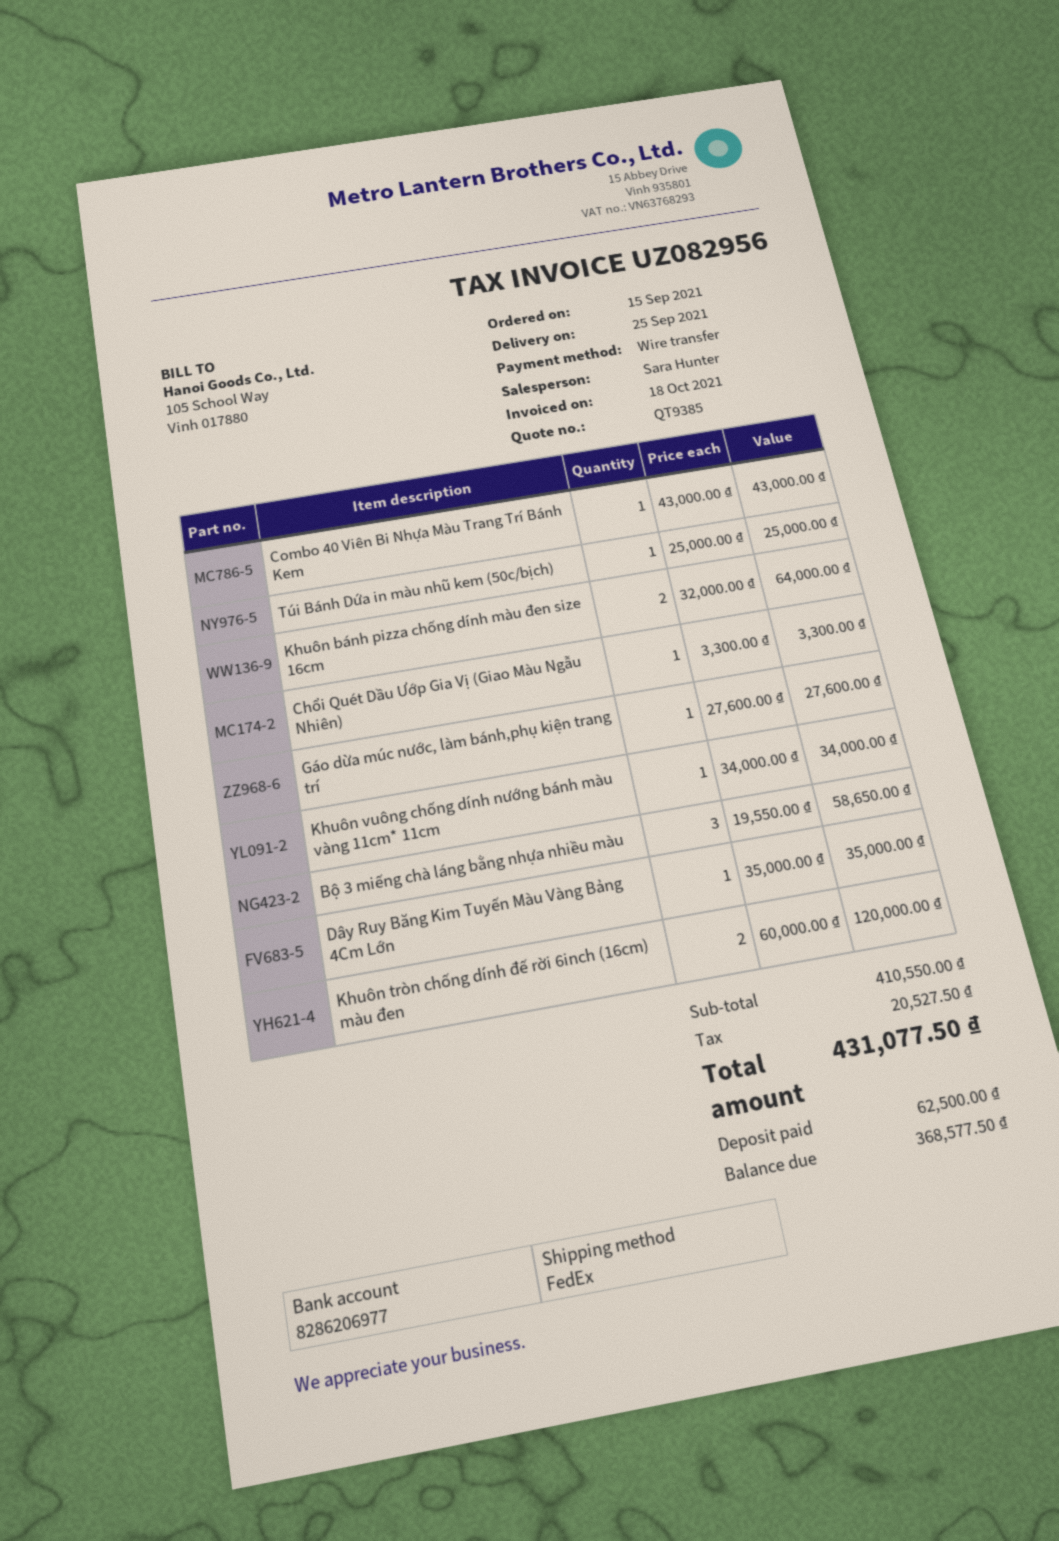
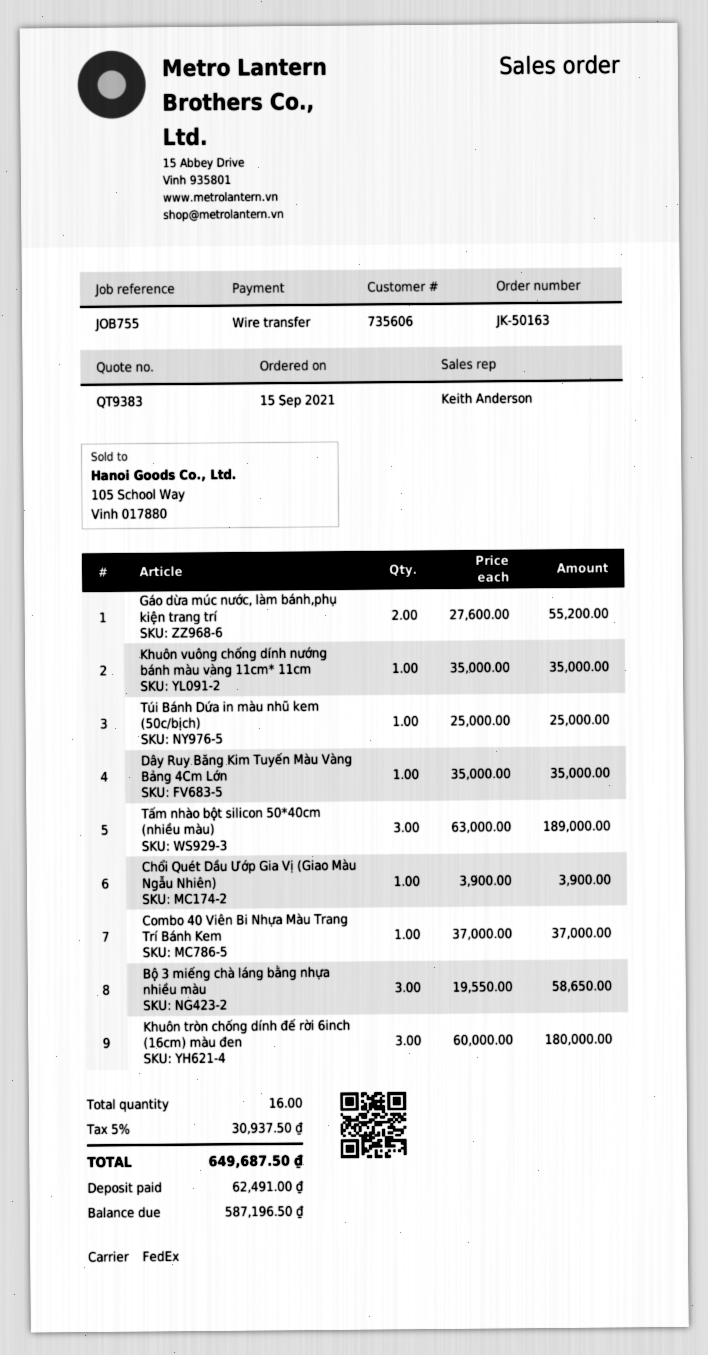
quote number: QT9385 -> QT9383
sales rep: Sara Hunter -> Keith Anderson
Combo 40 Viên Bi Nhựa Màu Trang Trí Bánh Kem: 1 x 43000.00 = 43000.00 -> 1 x 37000.00 = 37000.00
Khuôn bánh pizza chống dính màu đen size 16cm: 2 x 32000.00 = 64000.00 -> none
Chổi Quét Dầu Ướp Gia Vị (Giao Màu Ngẫu Nhiên): 1 x 3300.00 = 3300.00 -> 1 x 3900.00 = 3900.00
Gáo dừa múc nước, làm bánh,phụ kiện trang trí: 1 x 27600.00 = 27600.00 -> 2 x 27600.00 = 55200.00
Khuôn vuông chống dính nướng bánh màu vàng 11cm* 11cm: 1 x 34000.00 = 34000.00 -> 1 x 35000.00 = 35000.00
Khuôn tròn chống dính đế rời 6inch (16cm) màu đen: 2 x 60000.00 = 120000.00 -> 3 x 60000.00 = 180000.00
Tấm nhào bột silicon 50*40cm (nhiều màu): none -> 3 x 63000.00 = 189000.00
tax: 20527.50 -> 30937.50
total: 431077.50 -> 649687.50
deposit: 62500.00 -> 62491.00
balance: 368577.50 -> 587196.50

